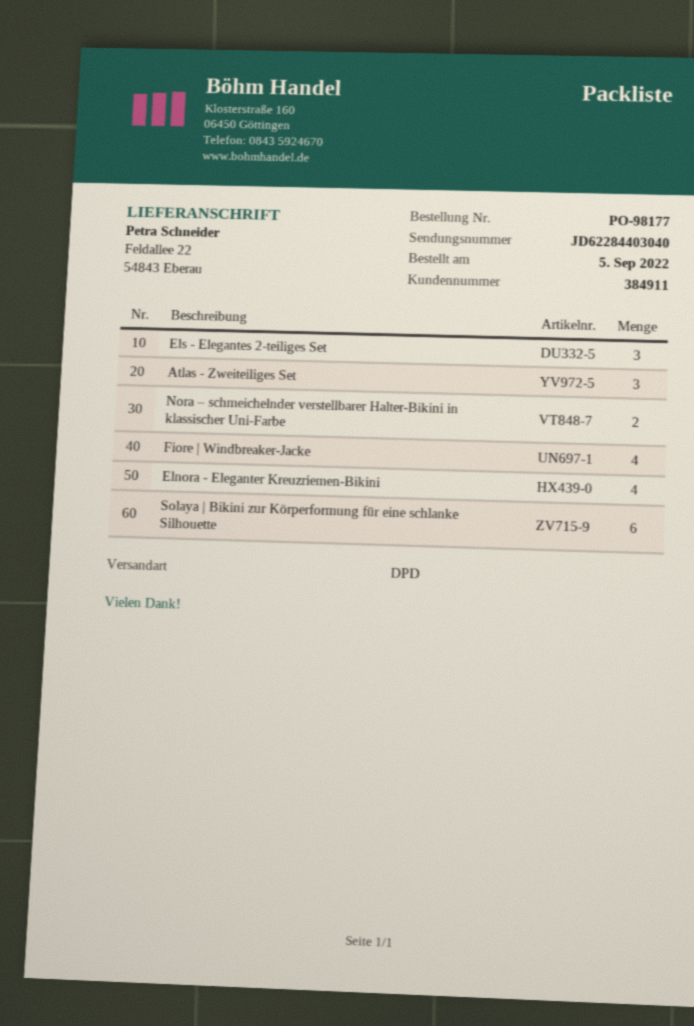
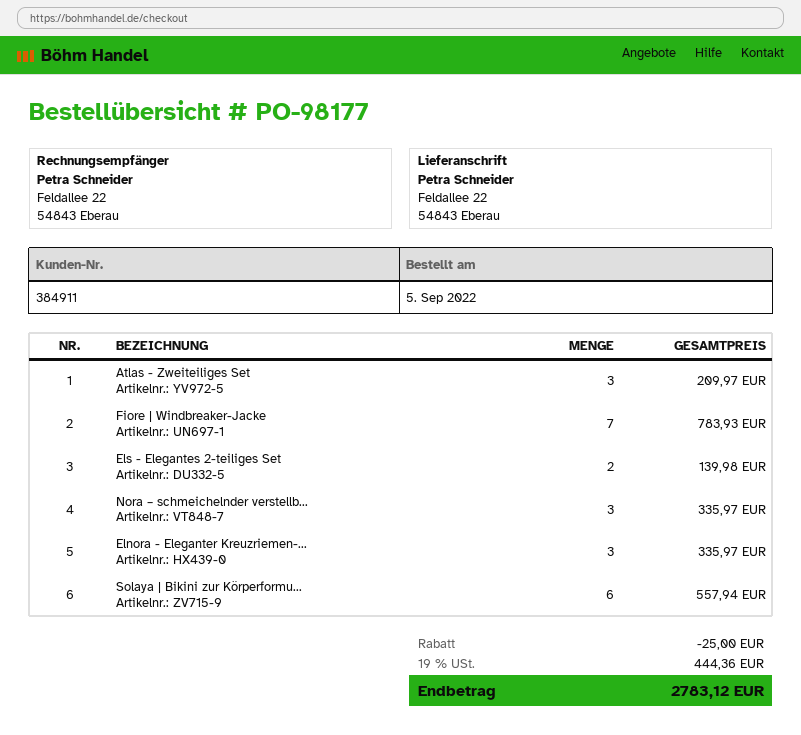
Els - Elegantes 2-teiliges Set: 3 -> 2
Nora – schmeichelnder verstellbarer Halter-Bikini in klassischer Uni-Farbe: 2 -> 3
Fiore | Windbreaker-Jacke: 4 -> 7
Elnora - Eleganter Kreuzriemen-Bikini: 4 -> 3

